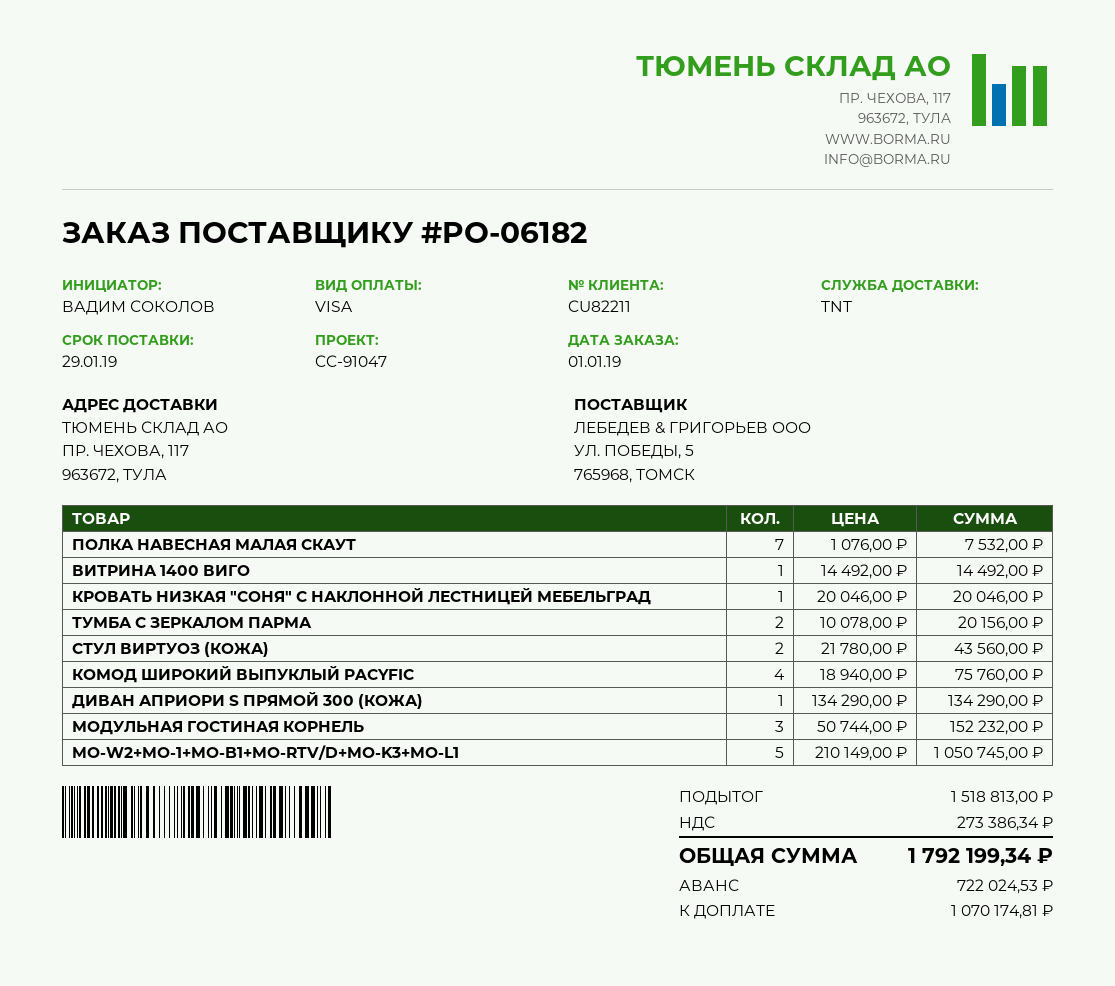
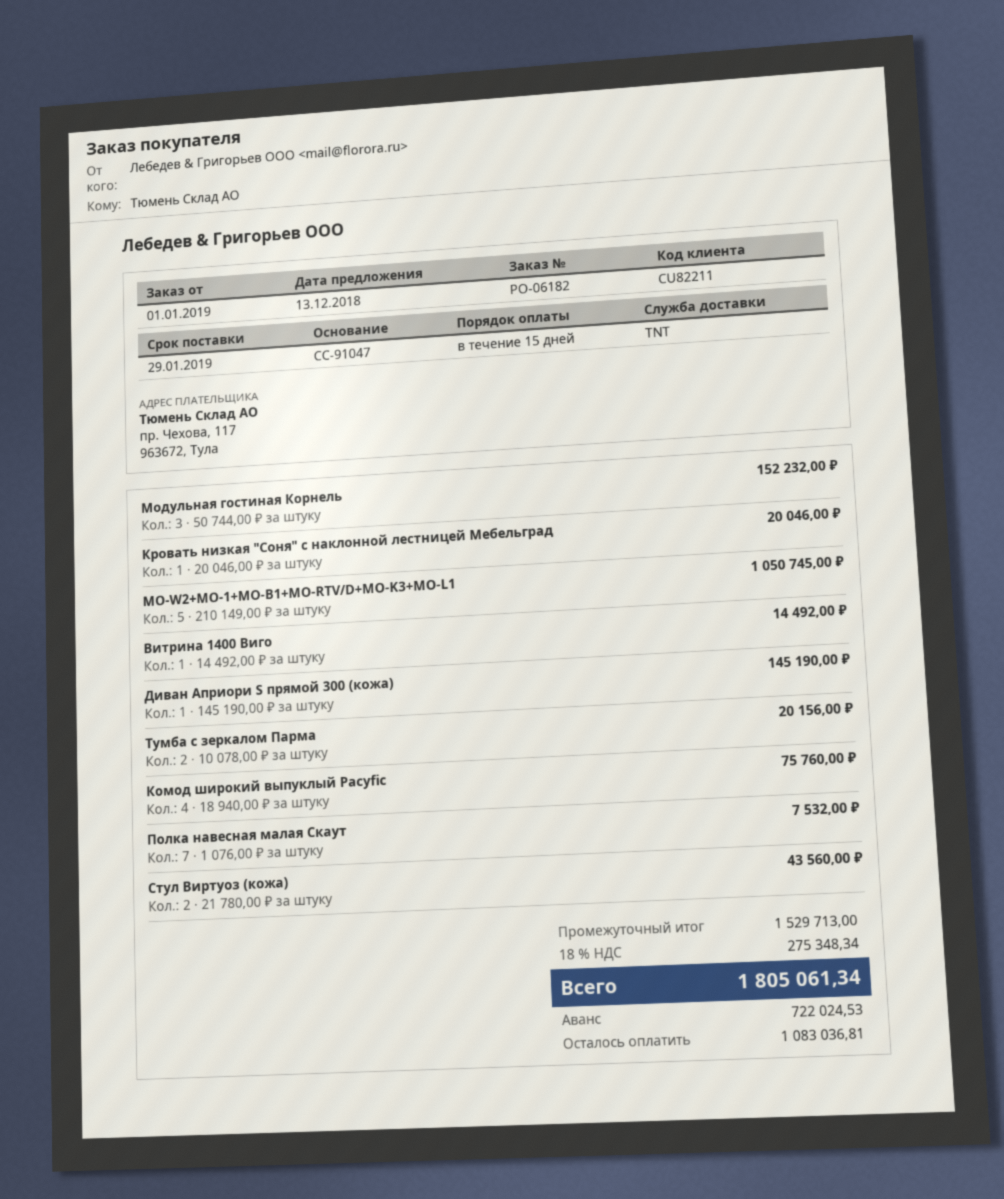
ДИВАН АПРИОРИ S ПРЯМОЙ 300 (КОЖА): 1 x 134290.00 = 134290.00 -> 1 x 145190.00 = 145190.00
subtotal: 1518813.00 -> 1529713.00
tax: 273386.34 -> 275348.34
total: 1792199.34 -> 1805061.34
balance: 1070174.81 -> 1083036.81

